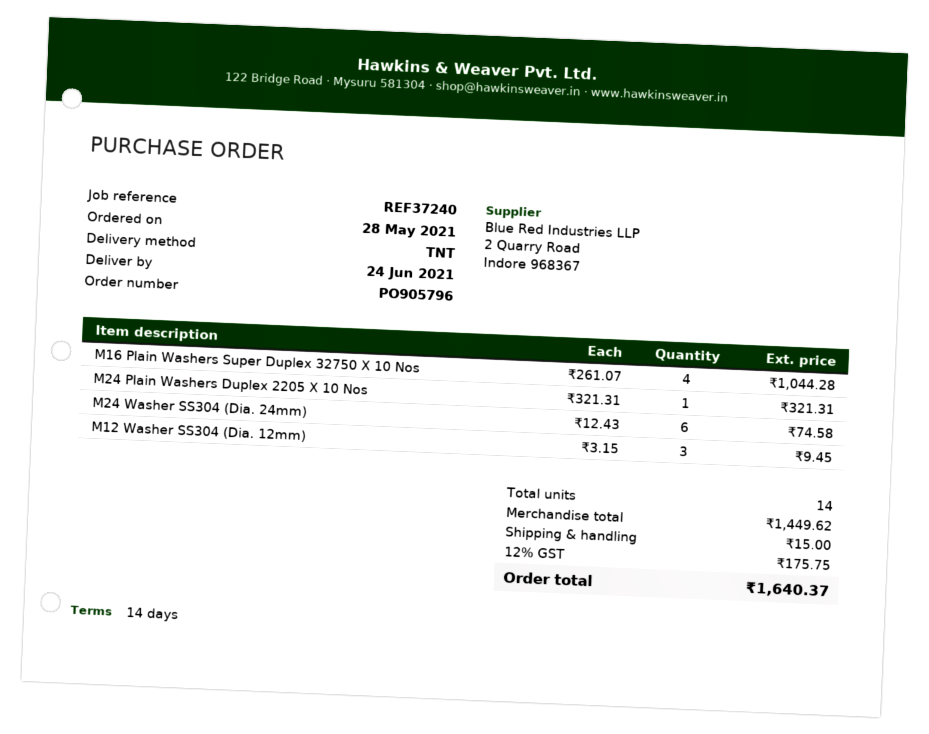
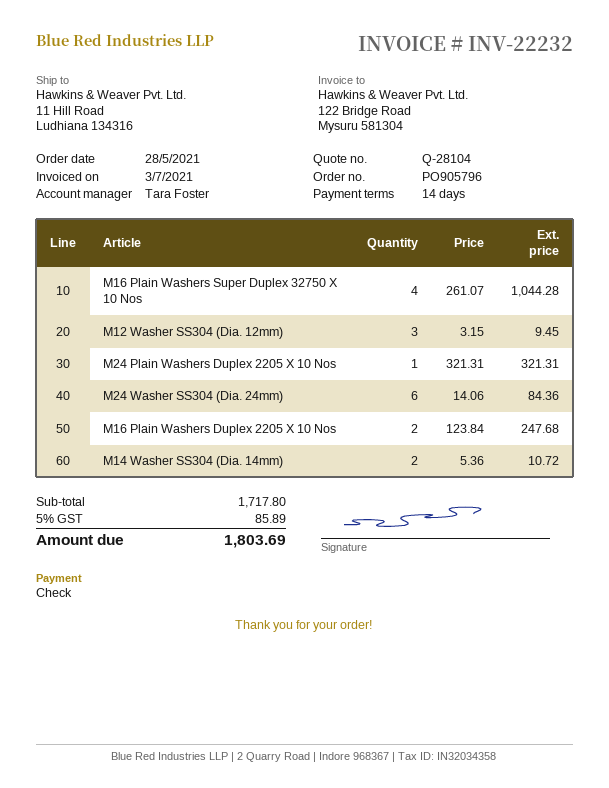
M24 Washer SS304 (Dia. 24mm): 6 x 12.43 = 74.58 -> 6 x 14.06 = 84.36
M16 Plain Washers Duplex 2205 X 10 Nos: none -> 2 x 123.84 = 247.68
M14 Washer SS304 (Dia. 14mm): none -> 2 x 5.36 = 10.72
subtotal: 1449.62 -> 1717.80
shipping: 15.00 -> none
tax: 12% = 175.75 -> 5% = 85.89
total: 1640.37 -> 1803.69

